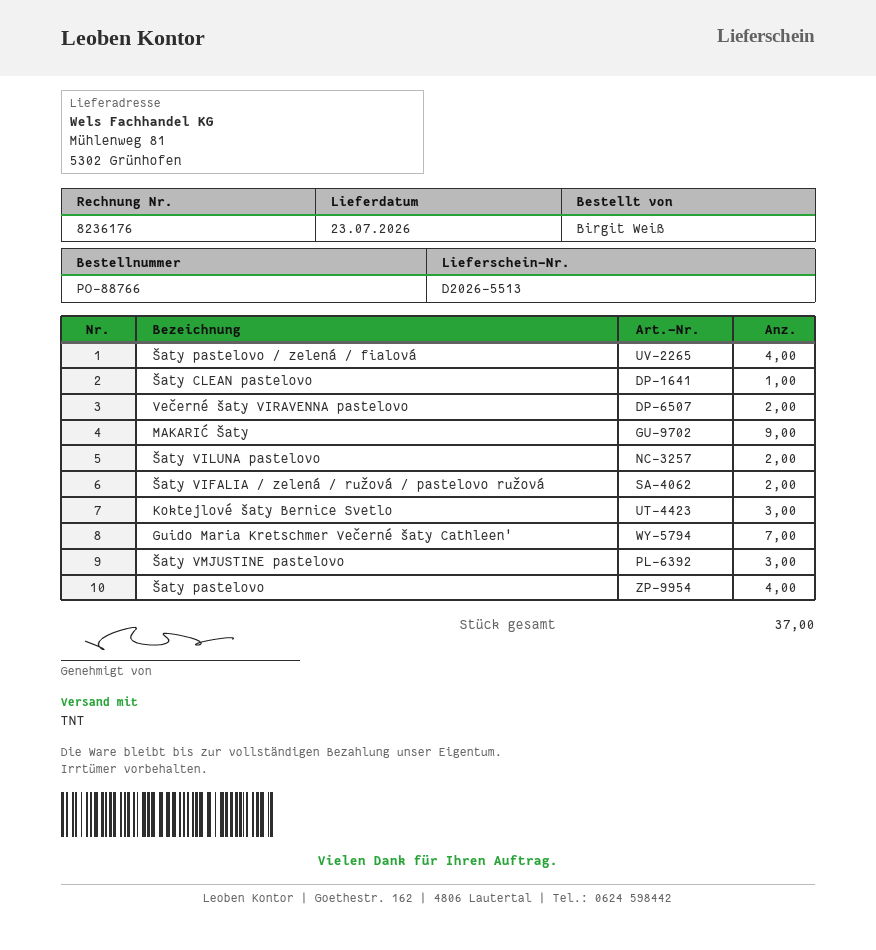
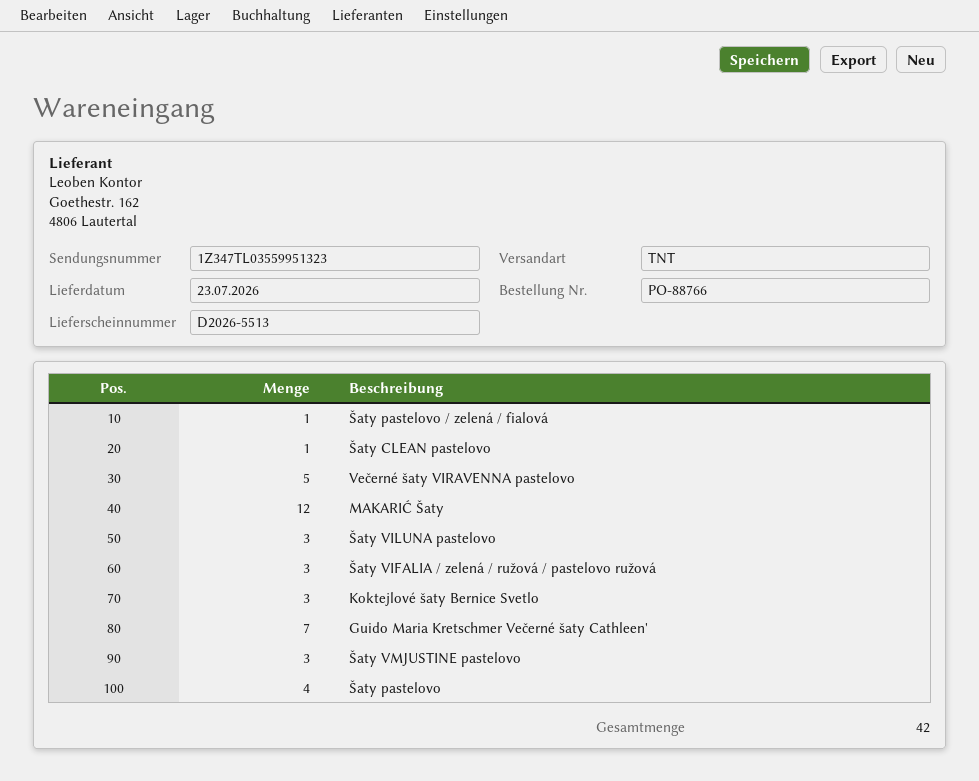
Šaty pastelovo / zelená / fialová: 4 -> 1
Večerné šaty VIRAVENNA pastelovo: 2 -> 5
MAKARIĆ Šaty: 9 -> 12
Šaty VILUNA pastelovo: 2 -> 3
Šaty VIFALIA / zelená / ružová / pastelovo ružová: 2 -> 3
total quantity: 37 -> 42

